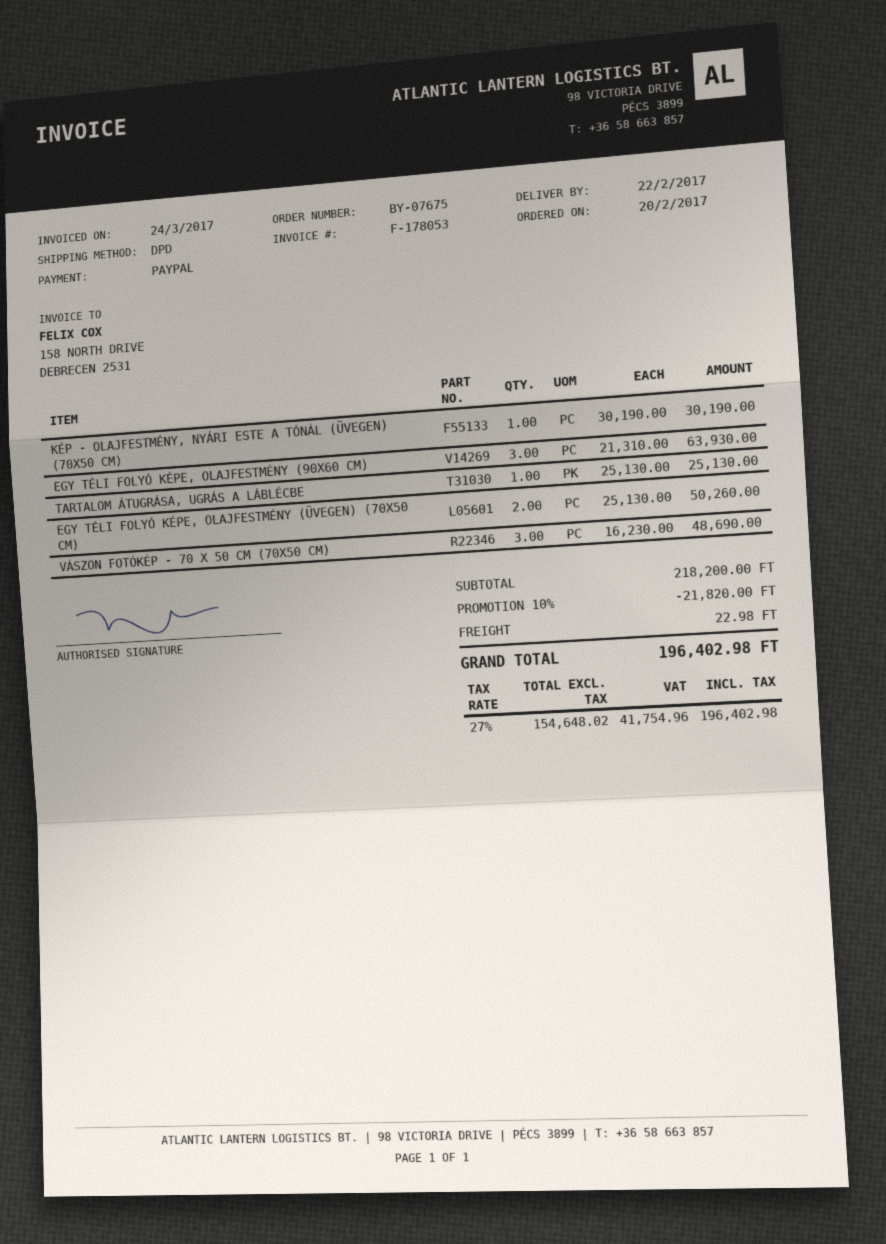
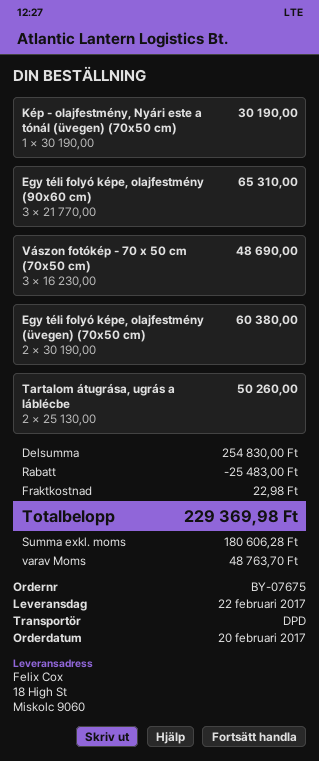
EGY TÉLI FOLYÓ KÉPE, OLAJFESTMÉNY (90X60 CM): 3 x 21310.00 = 63930.00 -> 3 x 21770.00 = 65310.00
TARTALOM ÁTUGRÁSA, UGRÁS A LÁBLÉCBE: 1 x 25130.00 = 25130.00 -> 2 x 25130.00 = 50260.00
EGY TÉLI FOLYÓ KÉPE, OLAJFESTMÉNY (ÜVEGEN) (70X50 CM): 2 x 25130.00 = 50260.00 -> 2 x 30190.00 = 60380.00
subtotal: 218200.00 -> 254830.00
discount: 21820.00 -> 25483.00
net: 154648.02 -> 180606.28
tax: 41754.96 -> 48763.70
total: 196402.98 -> 229369.98

